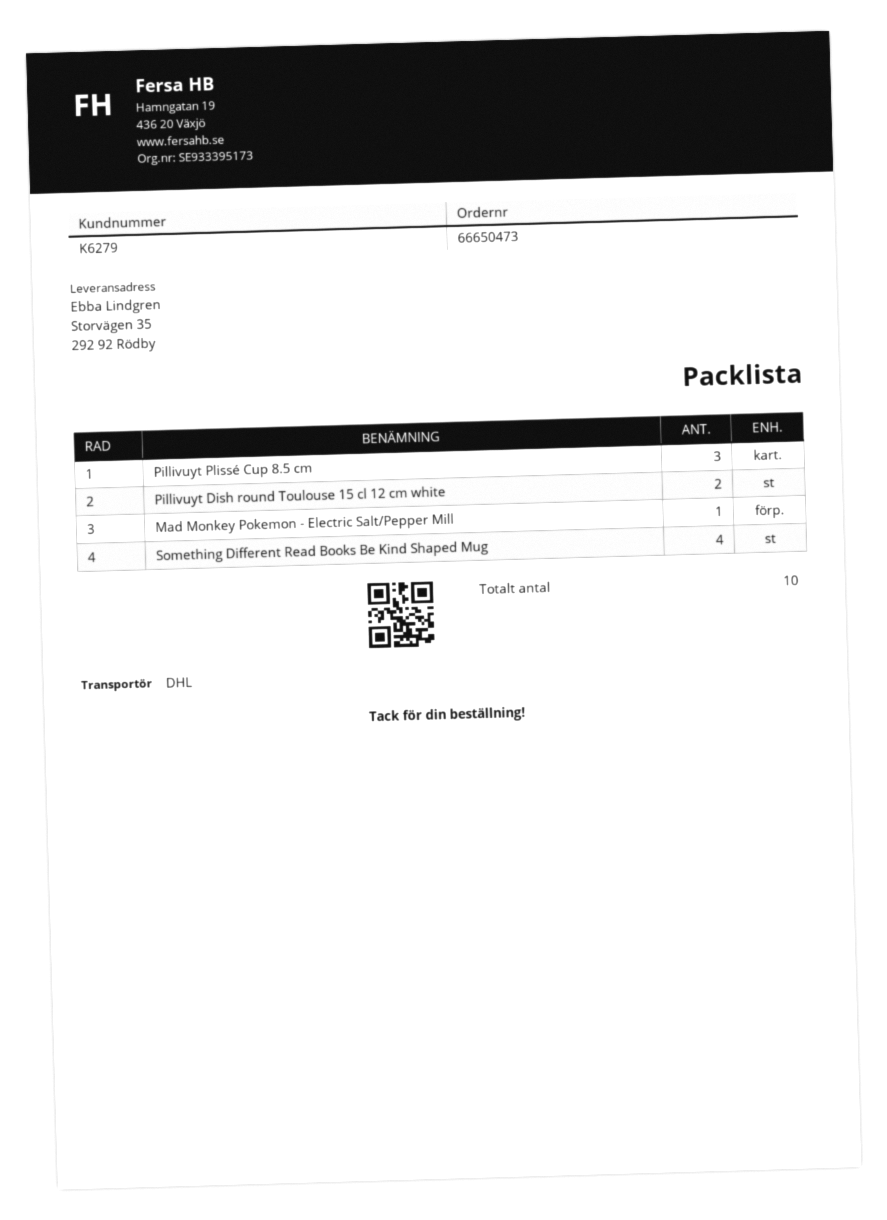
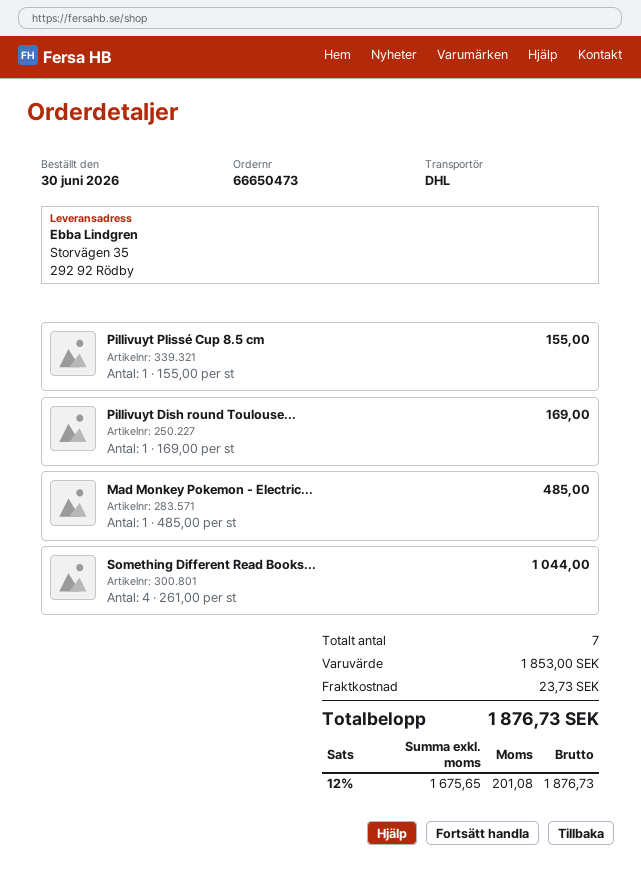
Pillivuyt Plissé Cup 8.5 cm: 3 -> 1
Pillivuyt Dish round Toulouse 15 cl 12 cm white: 2 -> 1
total quantity: 10 -> 7

